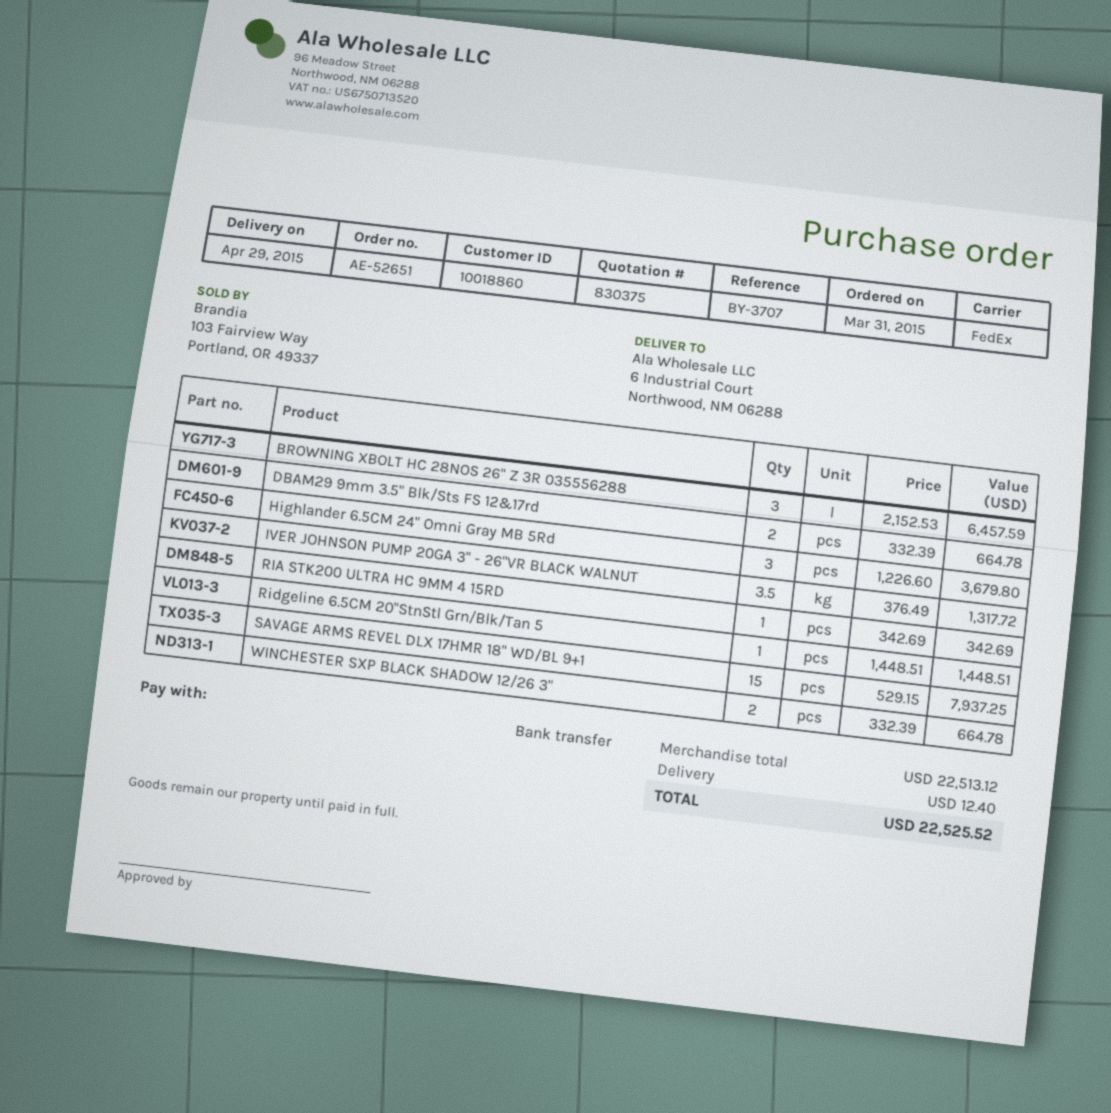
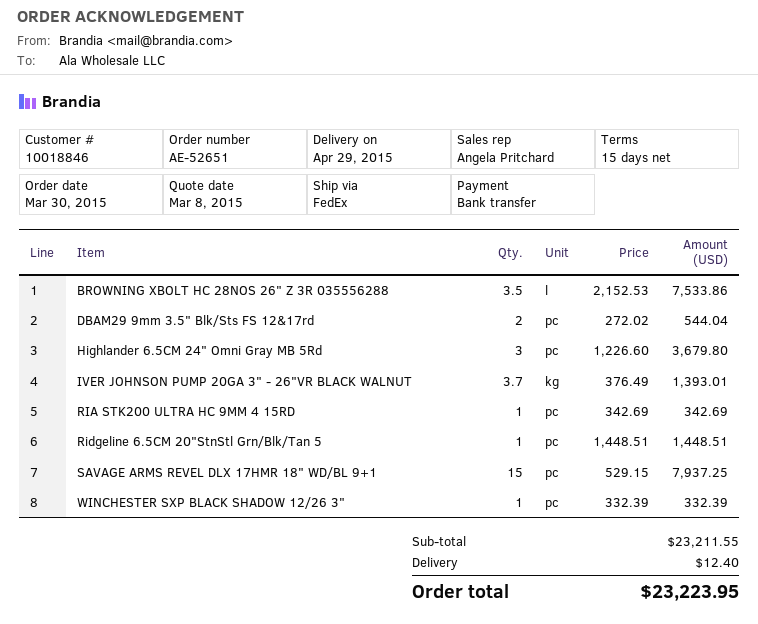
order date: 2015-03-31 -> 2015-03-30
customer number: 10018860 -> 10018846
BROWNING XBOLT HC 28NOS 26" Z 3R 035556288: 3 x 2152.53 = 6457.59 -> 3.5 x 2152.53 = 7533.86
DBAM29 9mm 3.5" Blk/Sts FS 12&17rd: 2 x 332.39 = 664.78 -> 2 x 272.02 = 544.04
IVER JOHNSON PUMP 20GA 3" - 26"VR BLACK WALNUT: 3.5 x 376.49 = 1317.72 -> 3.7 x 376.49 = 1393.01
WINCHESTER SXP BLACK SHADOW 12/26 3": 2 x 332.39 = 664.78 -> 1 x 332.39 = 332.39
subtotal: 22513.12 -> 23211.55
total: 22525.52 -> 23223.95

